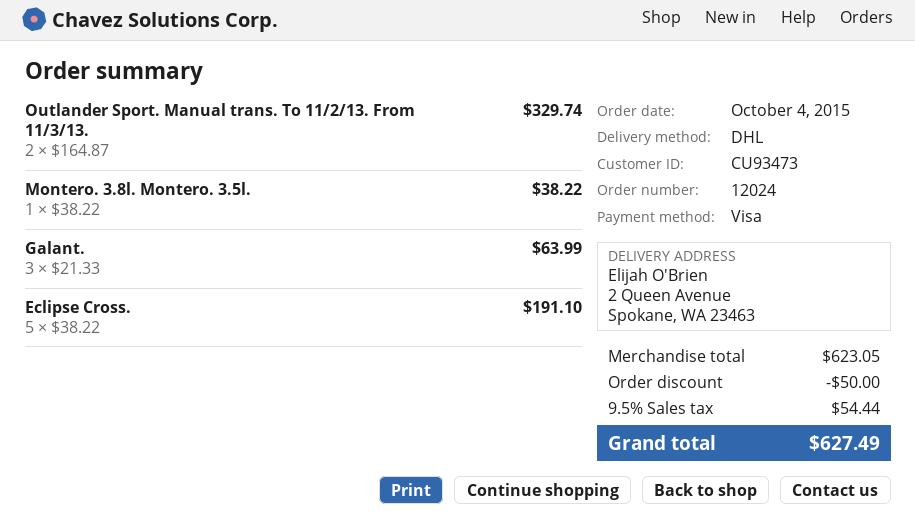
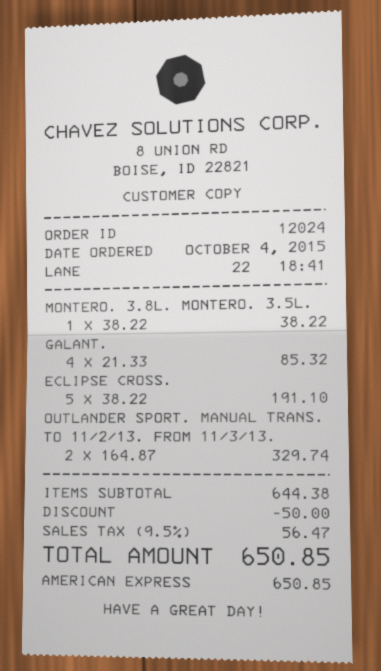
payment method: Visa -> American Express
Galant.: 3 x 21.33 = 63.99 -> 4 x 21.33 = 85.32
subtotal: 623.05 -> 644.38
tax: 9.5% = 54.44 -> 9.5% = 56.47
total: 627.49 -> 650.85

